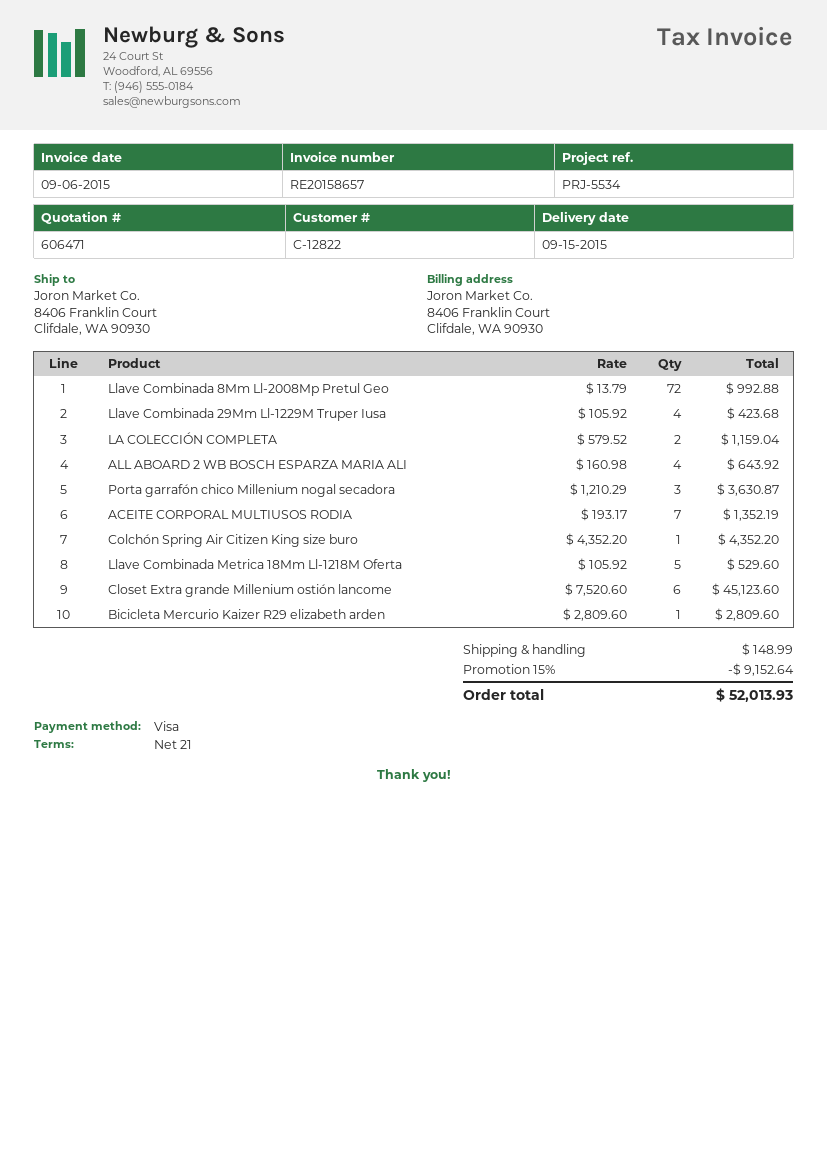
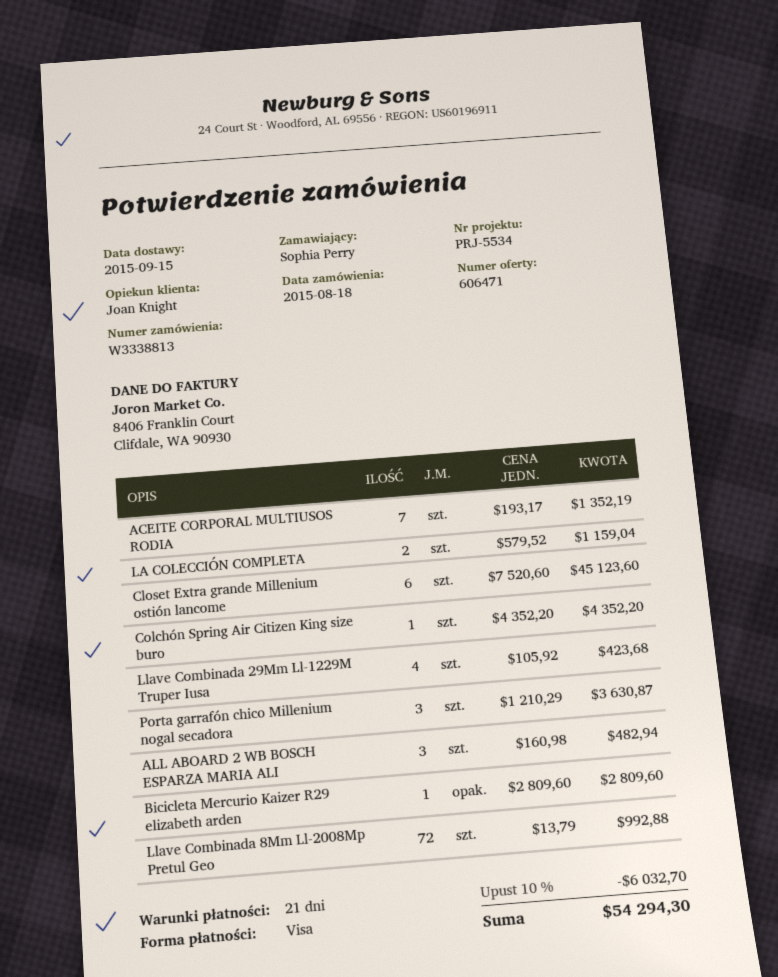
ALL ABOARD 2 WB BOSCH ESPARZA MARIA ALI: 4 x 160.98 = 643.92 -> 3 x 160.98 = 482.94
Llave Combinada Metrica 18Mm Ll-1218M Oferta: 5 x 105.92 = 529.60 -> none
discount: 15% = 9152.64 -> 10% = 6032.70
shipping: 148.99 -> none
total: 52013.93 -> 54294.30

